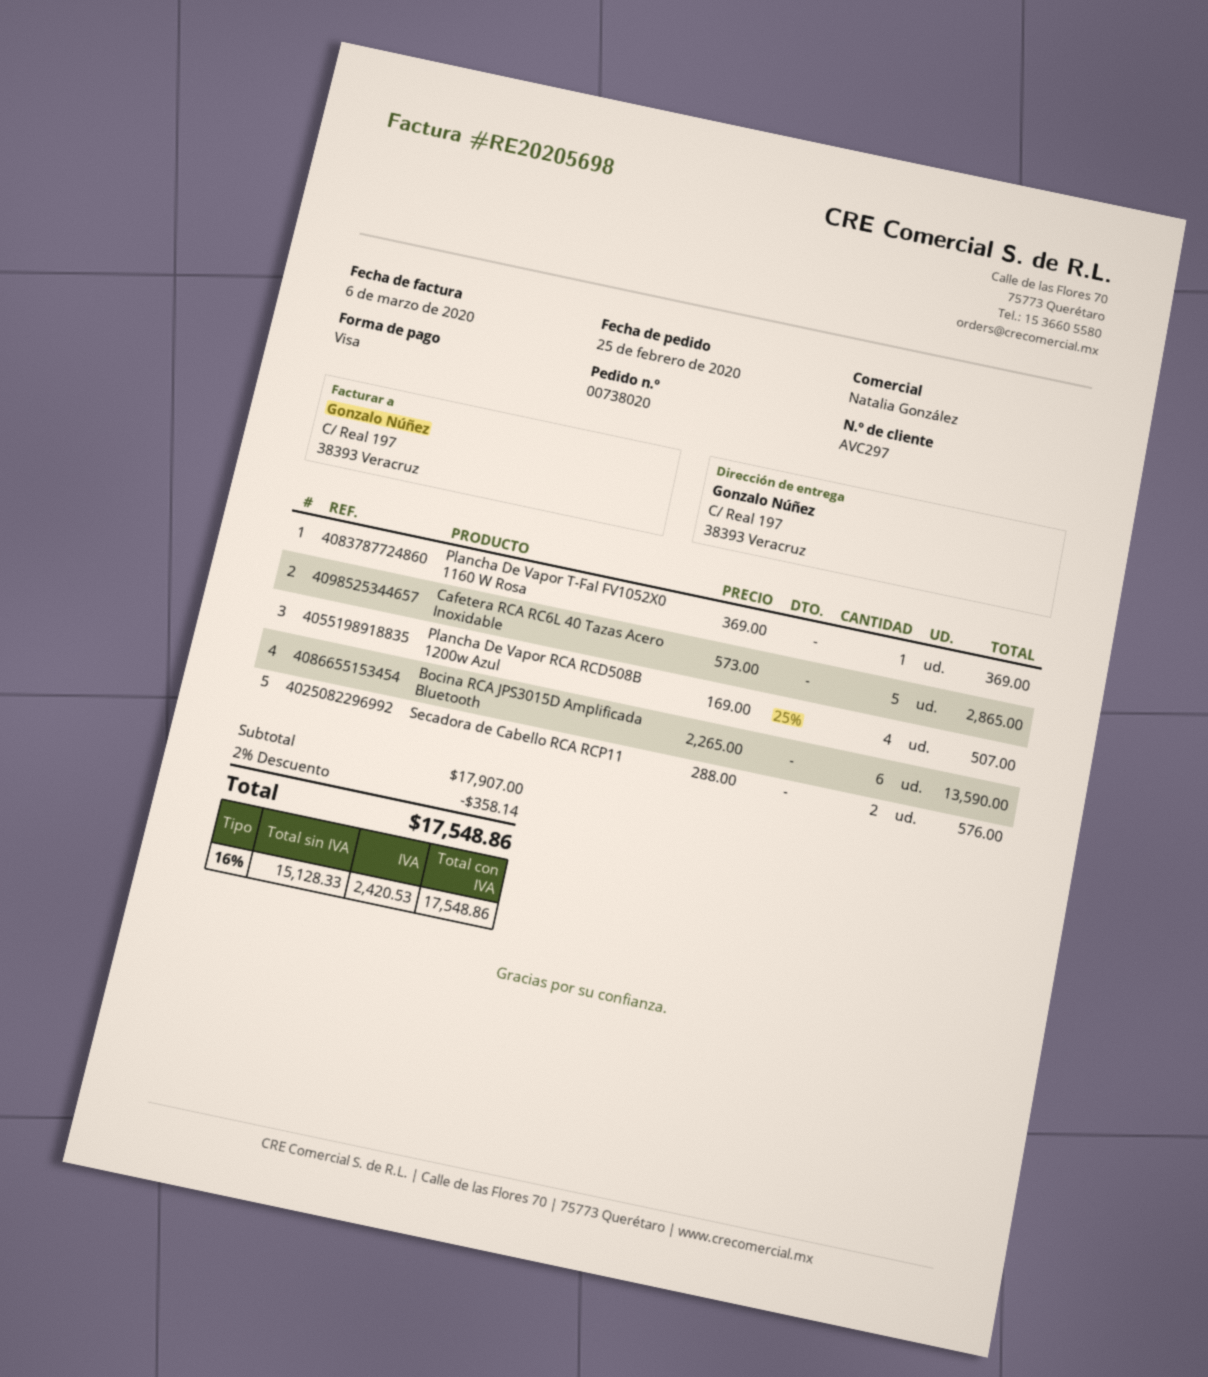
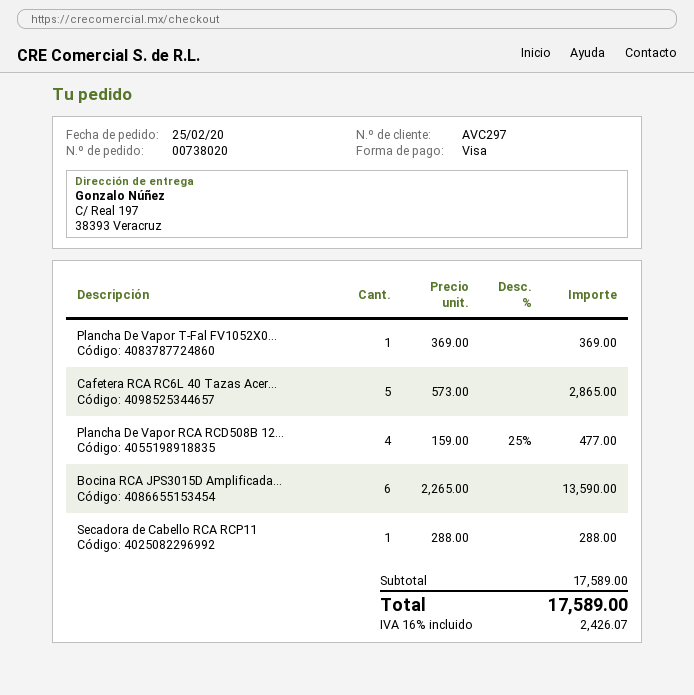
Plancha De Vapor RCA RCD508B 1200w Azul: 4 x 169.00 - 25% = 507.00 -> 4 x 159.00 - 25% = 477.00
Secadora de Cabello RCA RCP11: 2 x 288.00 = 576.00 -> 1 x 288.00 = 288.00
subtotal: 17907.00 -> 17589.00
discount: 2% = 358.14 -> none
tax: 16% = 2420.53 -> 16% = 2426.07
total: 17548.86 -> 17589.00

